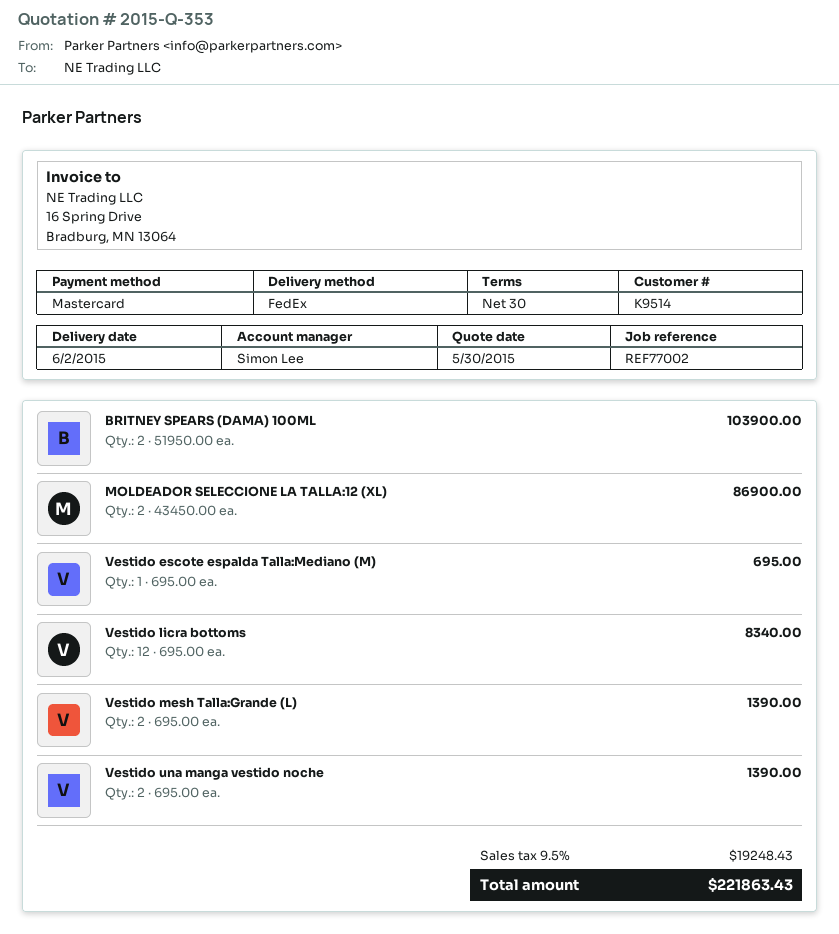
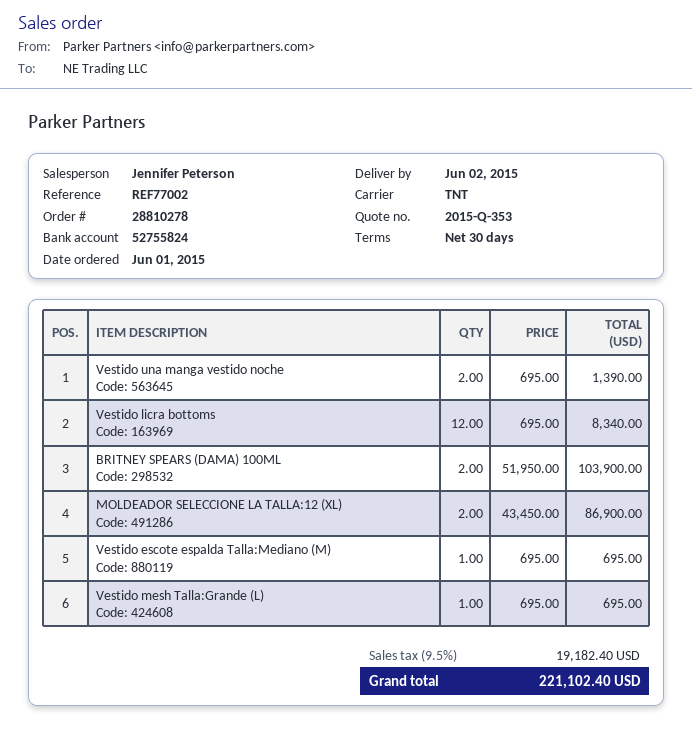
sales rep: Simon Lee -> Jennifer Peterson
shipping method: FedEx -> TNT
Vestido mesh Talla:Grande (L): 2 x 695.00 = 1390.00 -> 1 x 695.00 = 695.00
tax: 9.5% = 19248.43 -> 9.5% = 19182.40
total: 221863.43 -> 221102.40

